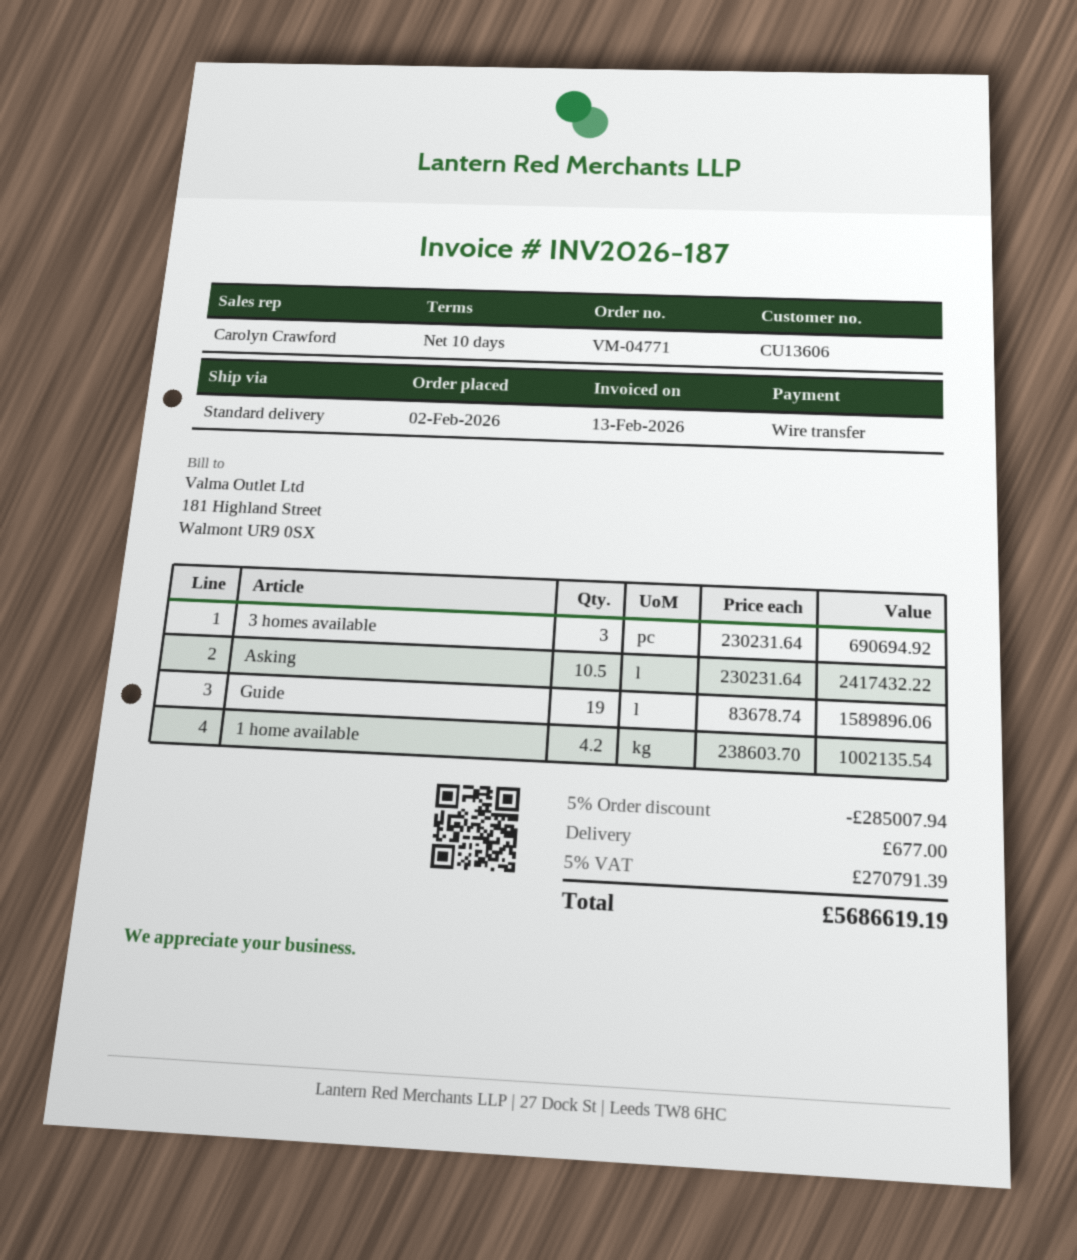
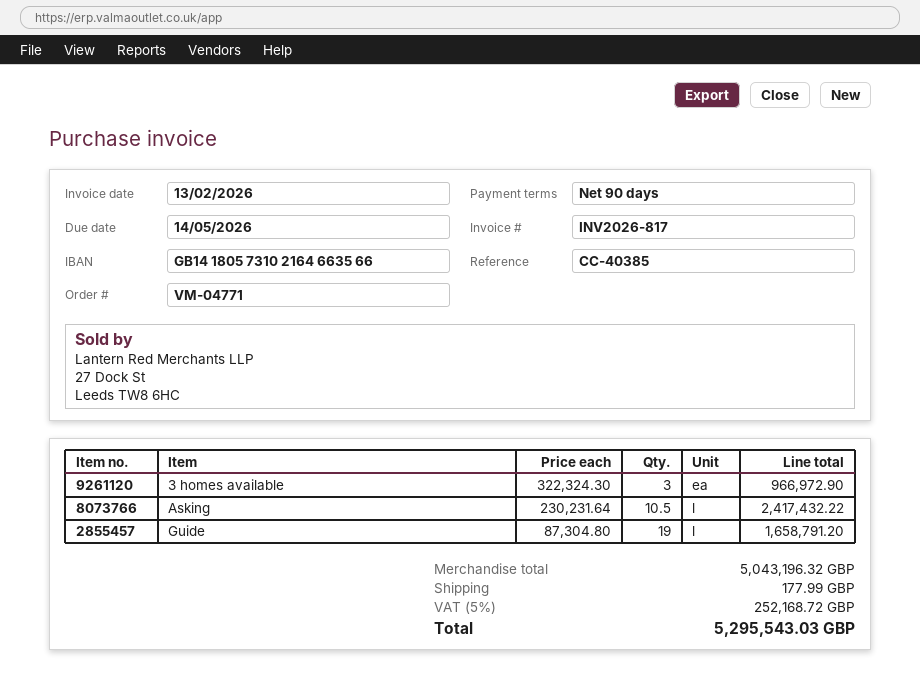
invoice number: INV2026-187 -> INV2026-817
payment terms: 10 days -> 90 days
3 homes available: 3 x 230231.64 = 690694.92 -> 3 x 322324.30 = 966972.90
Guide: 19 x 83678.74 = 1589896.06 -> 19 x 87304.80 = 1658791.20
1 home available: 4.2 x 238603.70 = 1002135.54 -> none
discount: 5% = 285007.94 -> none
shipping: 677.00 -> 177.99
tax: 5% = 270791.39 -> 5% = 252168.72
total: 5686619.19 -> 5295543.03

